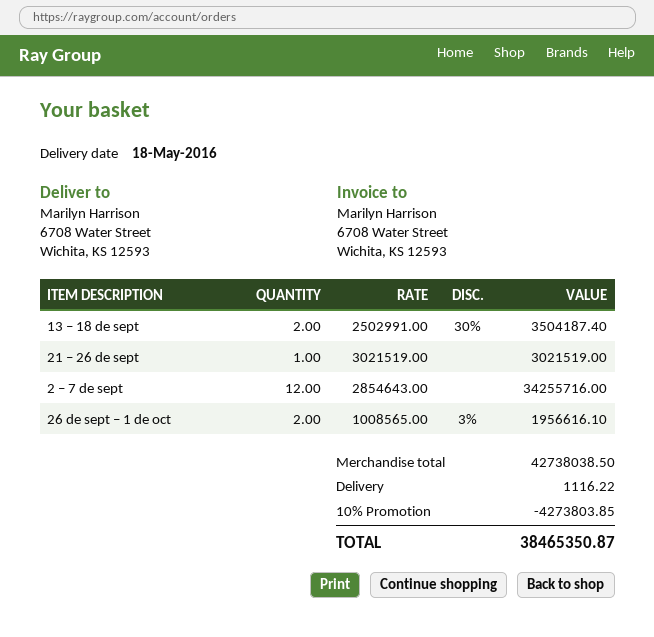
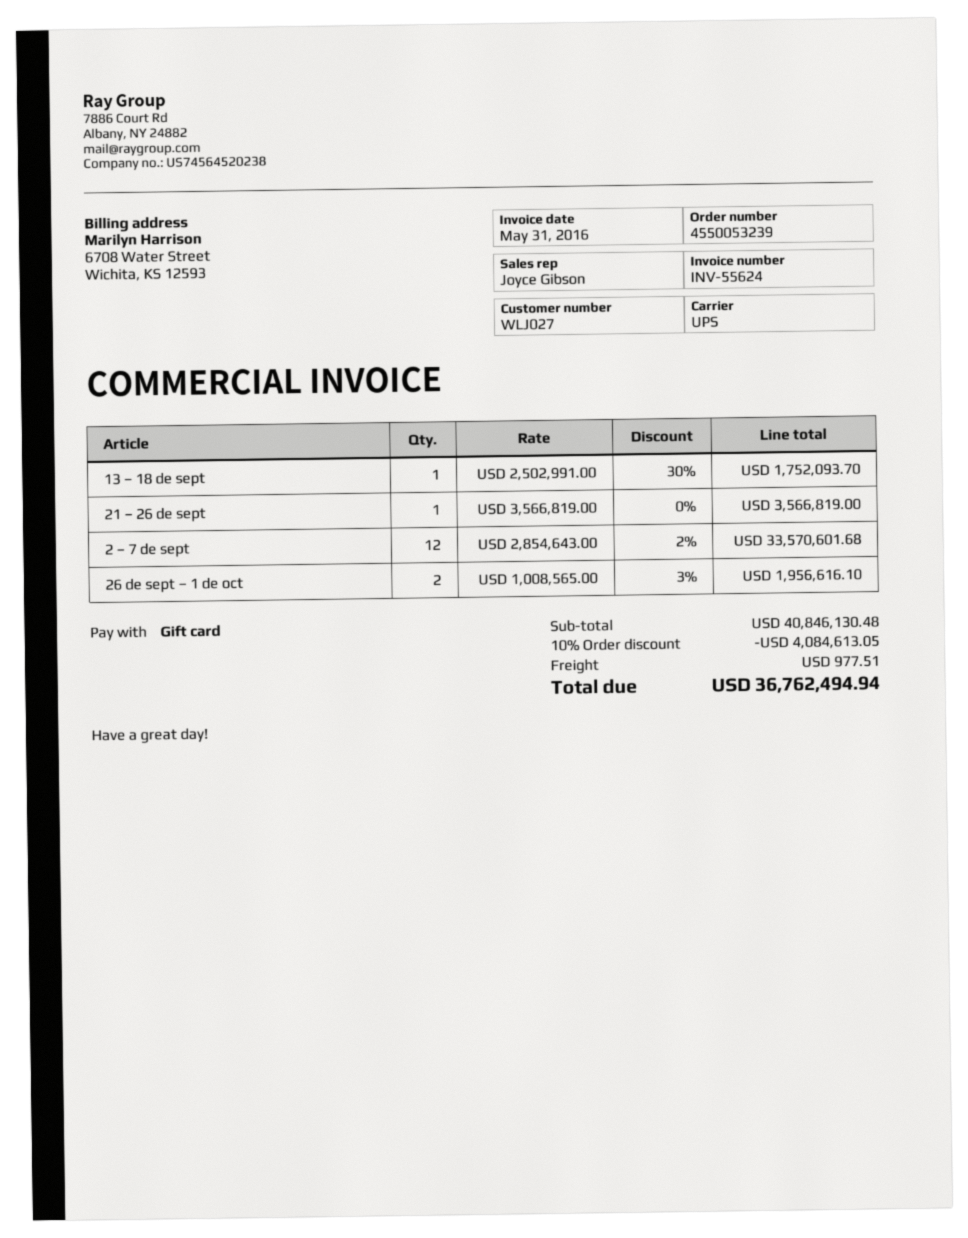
13 – 18 de sept: 2 x 2502991.00 - 30% = 3504187.40 -> 1 x 2502991.00 - 30% = 1752093.70
21 – 26 de sept: 1 x 3021519.00 = 3021519.00 -> 1 x 3566819.00 = 3566819.00
2 – 7 de sept: 12 x 2854643.00 = 34255716.00 -> 12 x 2854643.00 - 2% = 33570601.68
subtotal: 42738038.50 -> 40846130.48
discount: 10% = 4273803.85 -> 10% = 4084613.05
shipping: 1116.22 -> 977.51
total: 38465350.87 -> 36762494.94

